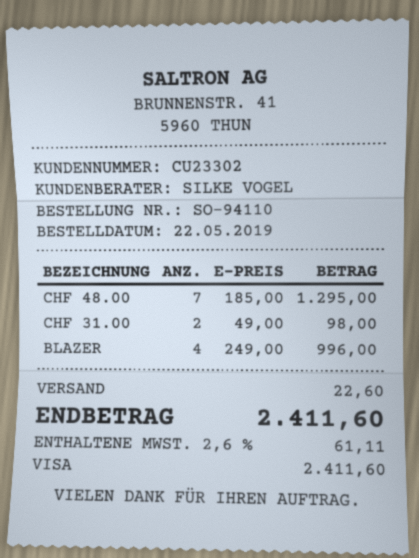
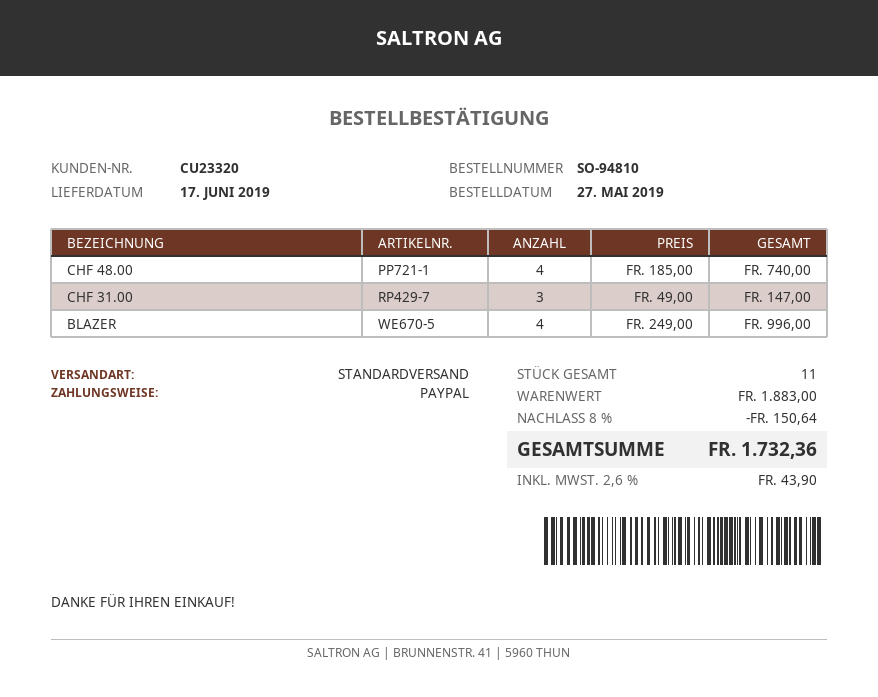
order number: SO-94110 -> SO-94810
order date: 2019-05-22 -> 2019-05-27
customer number: CU23302 -> CU23320
payment method: Visa -> PayPal
CHF 48.00: 7 x 185.00 = 1295.00 -> 4 x 185.00 = 740.00
CHF 31.00: 2 x 49.00 = 98.00 -> 3 x 49.00 = 147.00
discount: none -> 8% = 150.64
shipping: 22.60 -> none
tax: 2.6% = 61.11 -> 2.6% = 43.90
total: 2411.60 -> 1732.36

